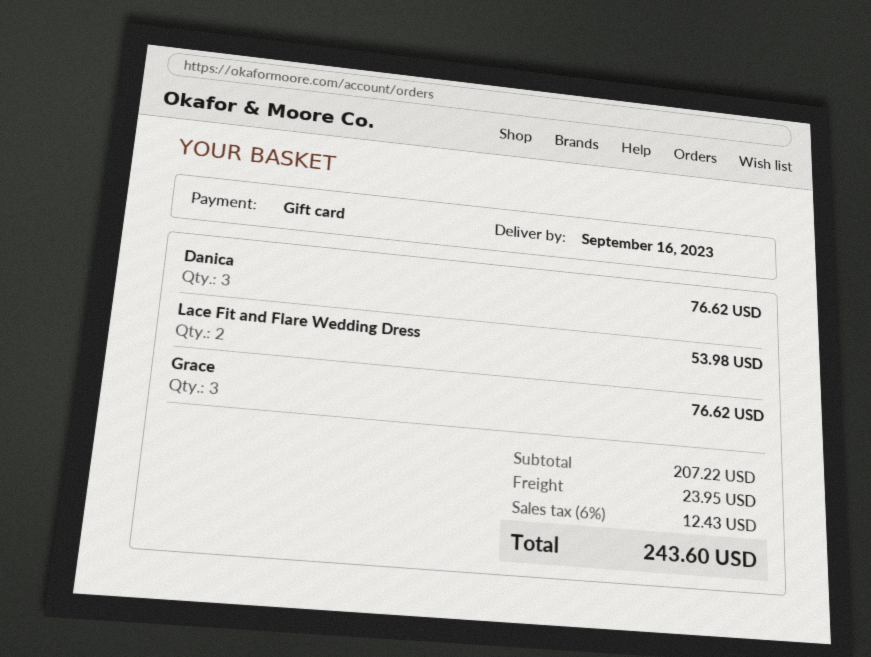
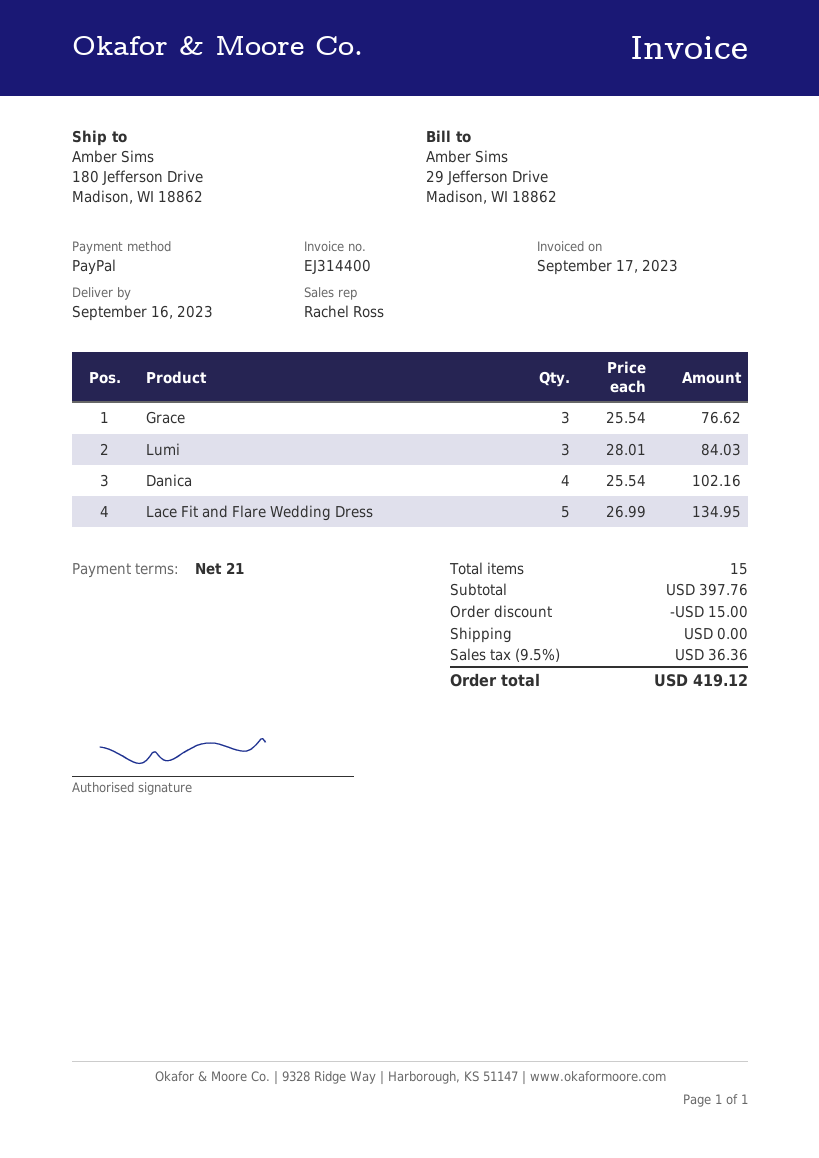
payment method: gift card -> PayPal
Danica: 3 for 76.62 -> 4 for 102.16
Lace Fit and Flare Wedding Dress: 2 for 53.98 -> 5 for 134.95
Lumi: none -> 3 for 84.03
subtotal: 207.22 -> 397.76
discount: none -> 15.00
shipping: 23.95 -> 0.00
tax: 6% = 12.43 -> 9.5% = 36.36
total: 243.60 -> 419.12

